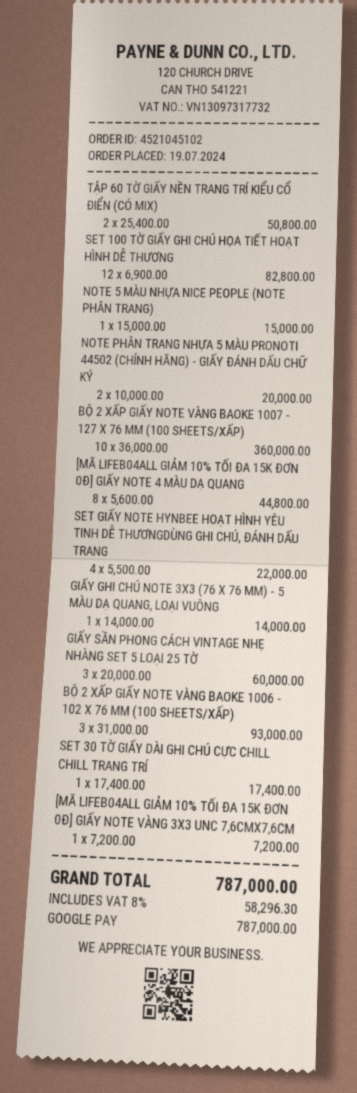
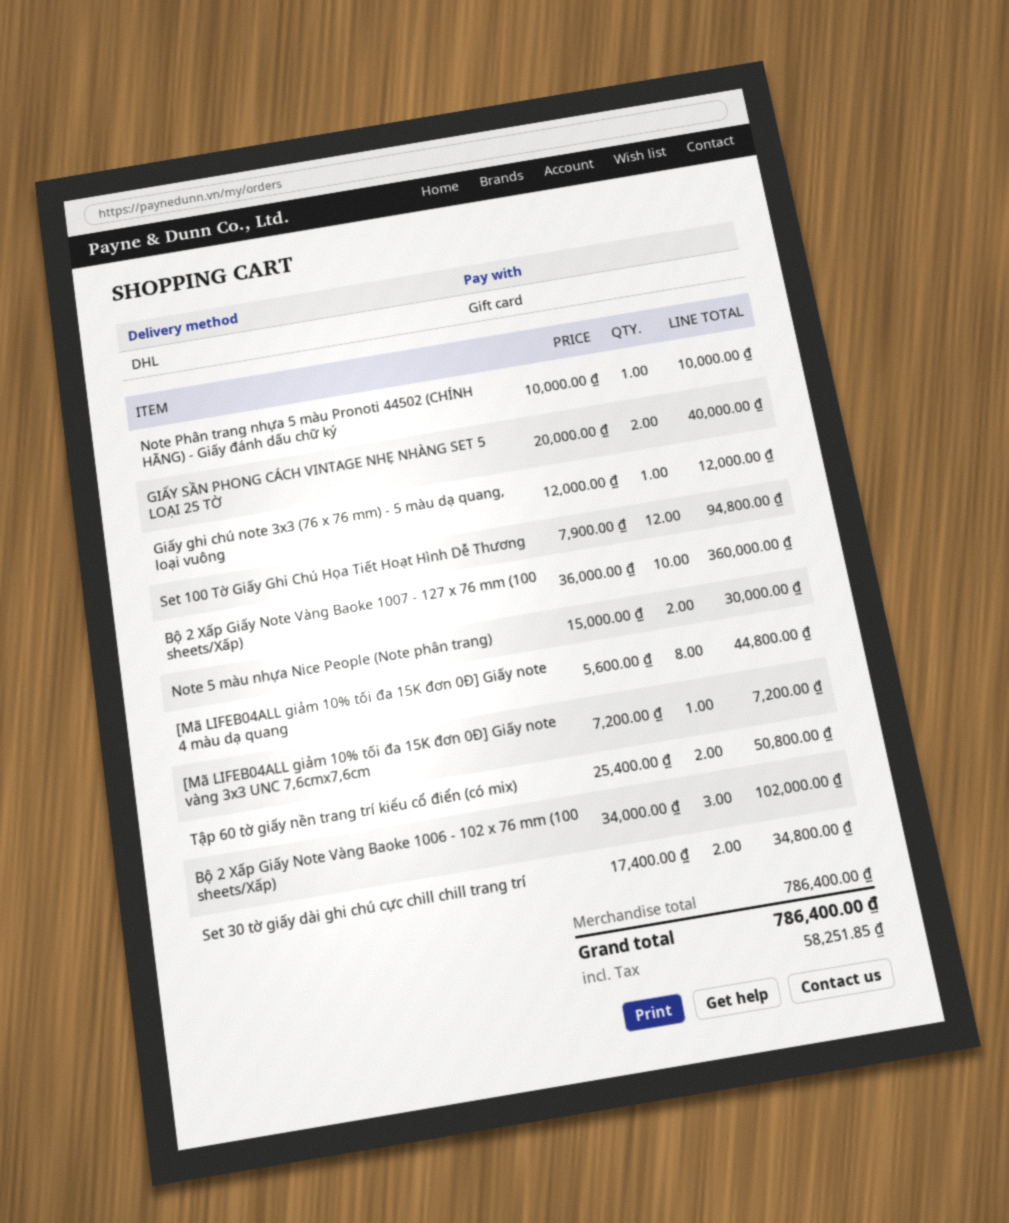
payment method: Google Pay -> gift card
SET 100 TỜ GIẤY GHI CHÚ HỌA TIẾT HOẠT HÌNH DỄ THƯƠNG: 12 x 6900.00 = 82800.00 -> 12 x 7900.00 = 94800.00
NOTE 5 MÀU NHỰA NICE PEOPLE (NOTE PHÂN TRANG): 1 x 15000.00 = 15000.00 -> 2 x 15000.00 = 30000.00
NOTE PHÂN TRANG NHỰA 5 MÀU PRONOTI 44502 (CHÍNH HÃNG) - GIẤY ĐÁNH DẤU CHỮ KÝ: 2 x 10000.00 = 20000.00 -> 1 x 10000.00 = 10000.00
SET GIẤY NOTE HYNBEE HOẠT HÌNH YÊU TINH DỄ THƯƠNGDÙNG GHI CHÚ, ĐÁNH DẤU TRANG: 4 x 5500.00 = 22000.00 -> none
GIẤY GHI CHÚ NOTE 3X3 (76 X 76 MM) - 5 MÀU DẠ QUANG, LOẠI VUÔNG: 1 x 14000.00 = 14000.00 -> 1 x 12000.00 = 12000.00
GIẤY SẦN PHONG CÁCH VINTAGE NHẸ NHÀNG SET 5 LOẠI 25 TỜ: 3 x 20000.00 = 60000.00 -> 2 x 20000.00 = 40000.00
BỘ 2 XẤP GIẤY NOTE VÀNG BAOKE 1006 - 102 X 76 MM (100 SHEETS/XẤP): 3 x 31000.00 = 93000.00 -> 3 x 34000.00 = 102000.00
SET 30 TỜ GIẤY DÀI GHI CHÚ CỰC CHILL CHILL TRANG TRÍ: 1 x 17400.00 = 17400.00 -> 2 x 17400.00 = 34800.00
tax: 58296.30 -> 58251.85
total: 787000.00 -> 786400.00

